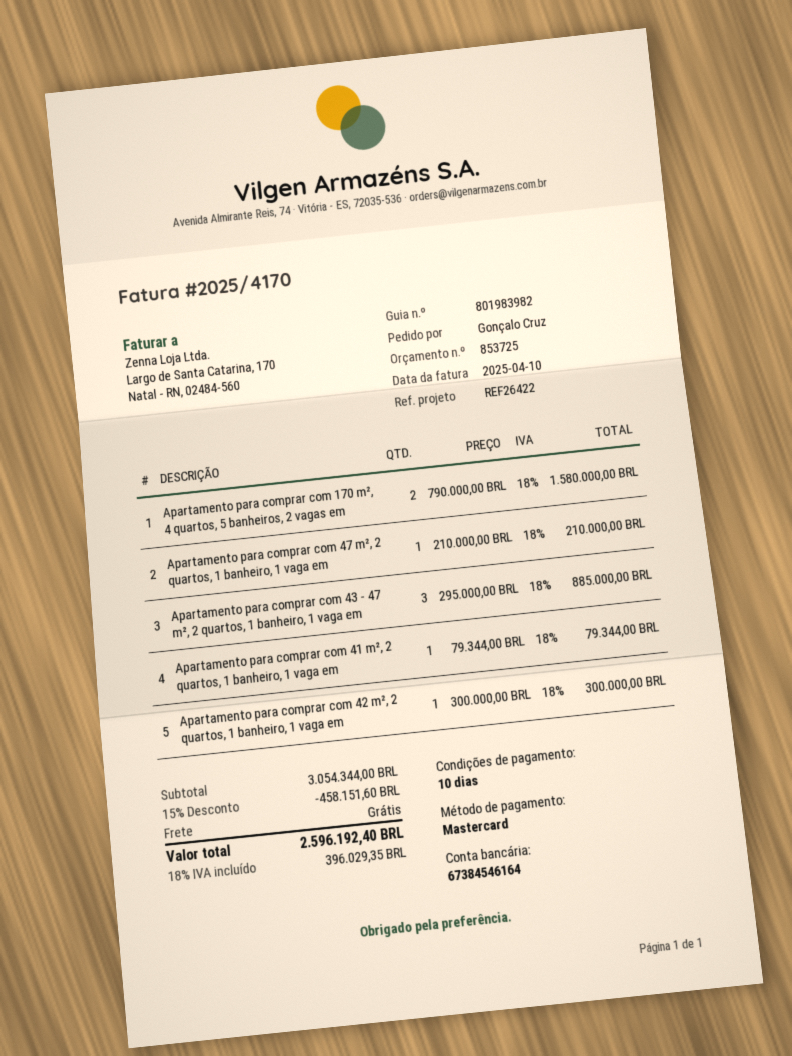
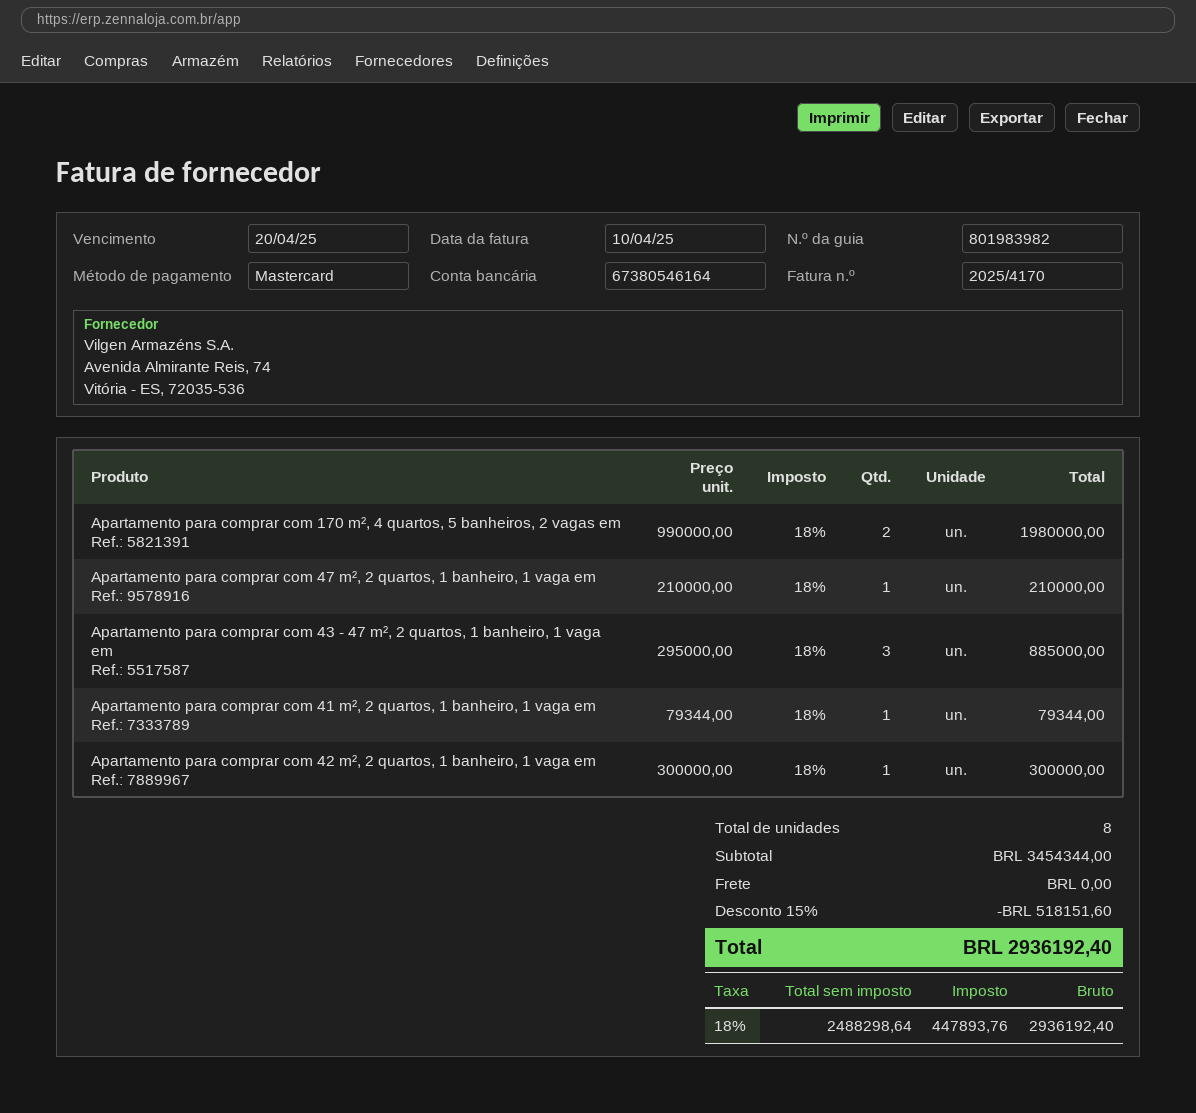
bank account: 67384546164 -> 67380546164
Apartamento para comprar com 170 m², 4 quartos, 5 banheiros, 2 vagas em: 2 x 790000.00 = 1580000.00 -> 2 x 990000.00 = 1980000.00
subtotal: 3054344.00 -> 3454344.00
discount: 15% = 458151.60 -> 15% = 518151.60
tax: 18% = 396029.35 -> 18% = 447893.76
total: 2596192.40 -> 2936192.40

